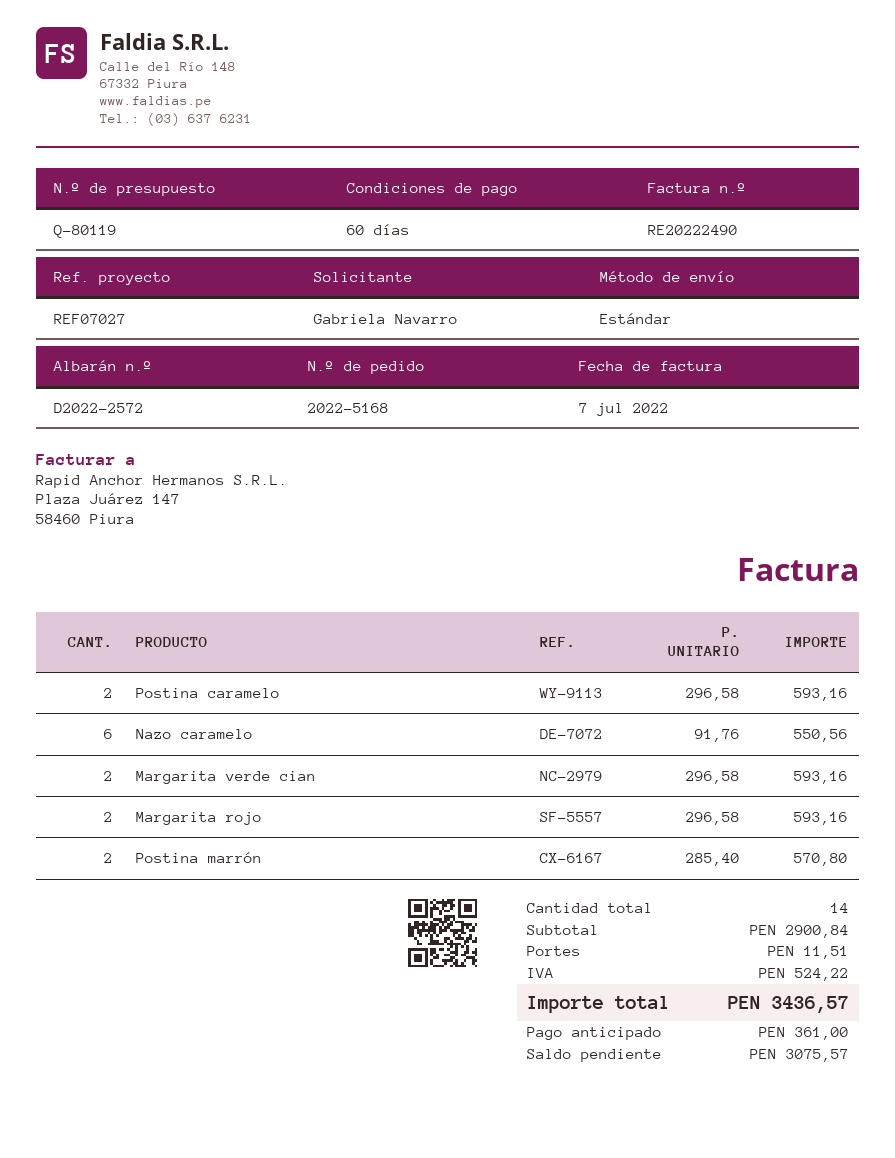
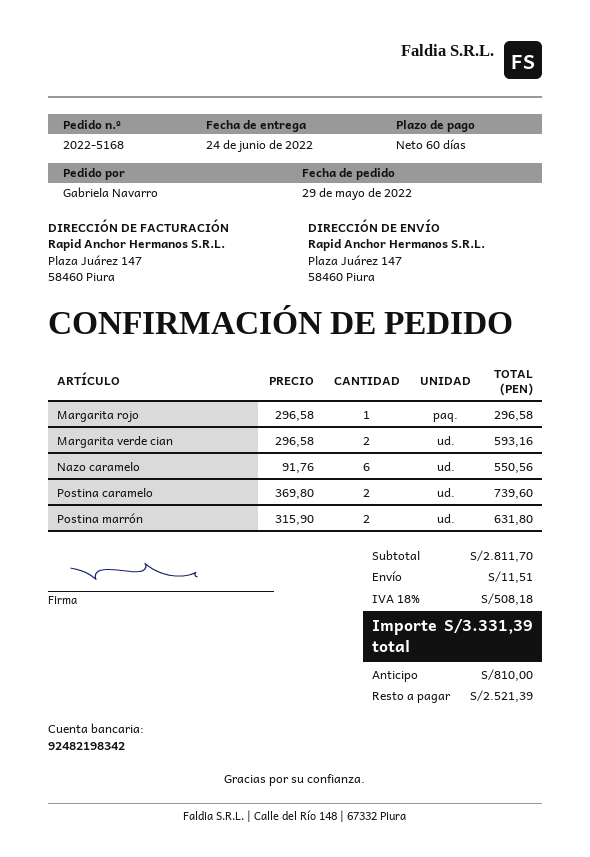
Postina caramelo: 2 x 296.58 = 593.16 -> 2 x 369.80 = 739.60
Margarita rojo: 2 x 296.58 = 593.16 -> 1 x 296.58 = 296.58
Postina marrón: 2 x 285.40 = 570.80 -> 2 x 315.90 = 631.80
subtotal: 2900.84 -> 2811.70
tax: 524.22 -> 508.18
total: 3436.57 -> 3331.39
deposit: 361.00 -> 810.00
balance: 3075.57 -> 2521.39

